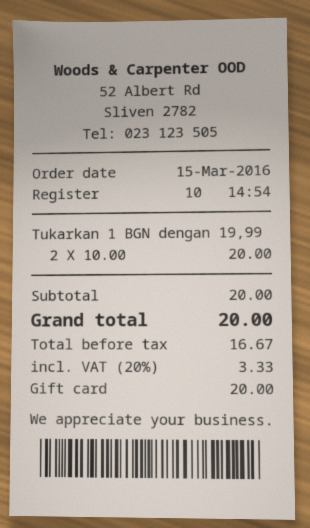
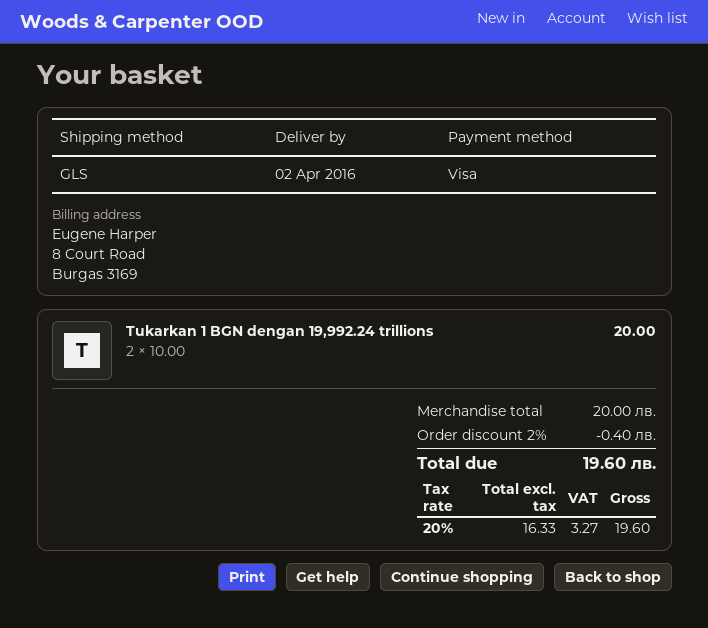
payment method: gift card -> Visa
discount: none -> 2% = 0.40
net: 16.67 -> 16.33
tax: 20% = 3.33 -> 20% = 3.27
total: 20.00 -> 19.60

